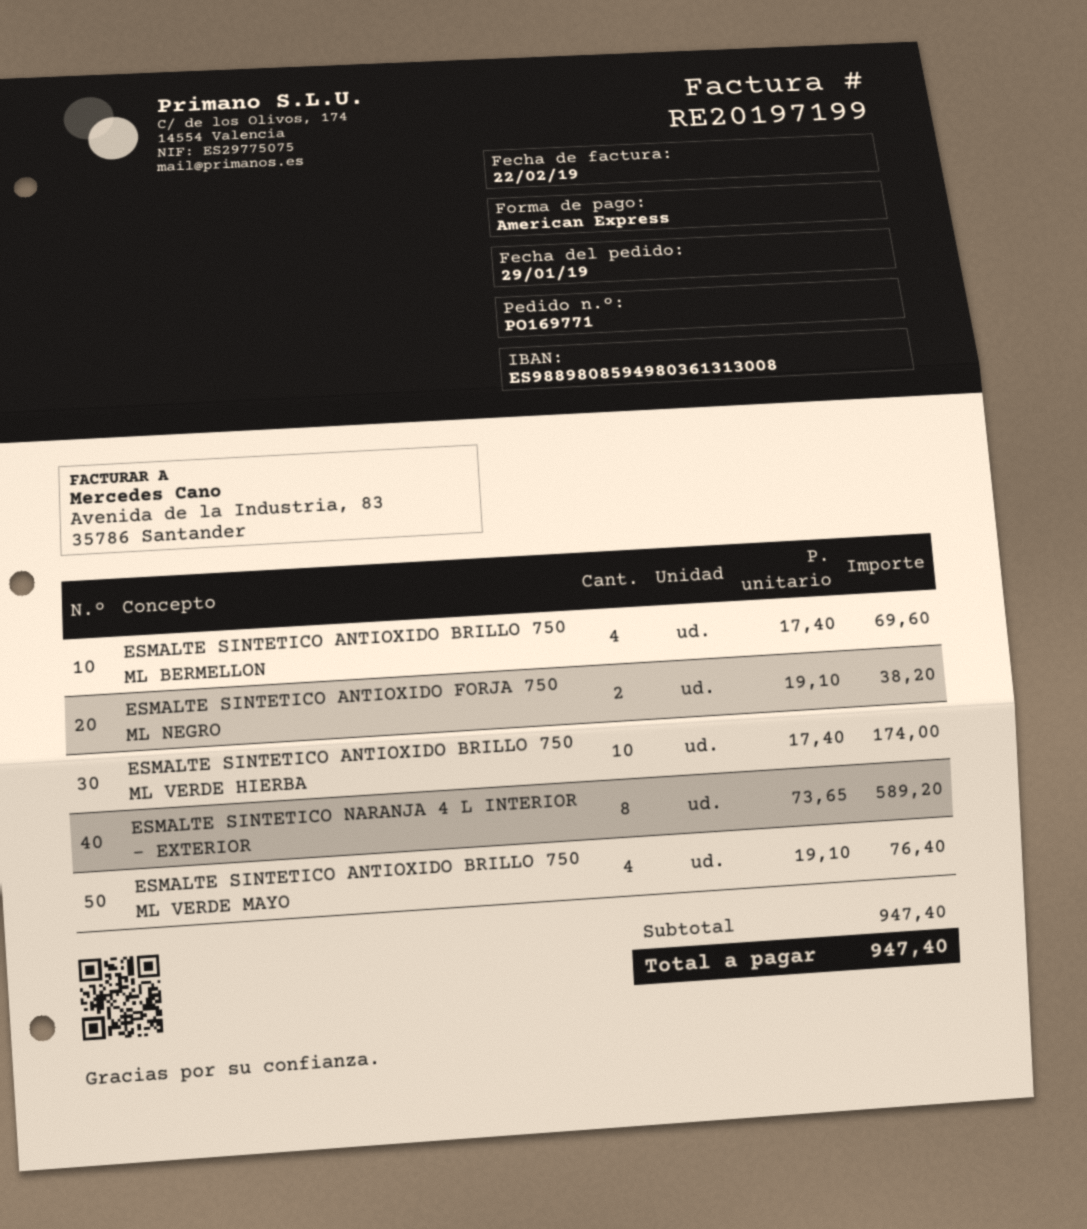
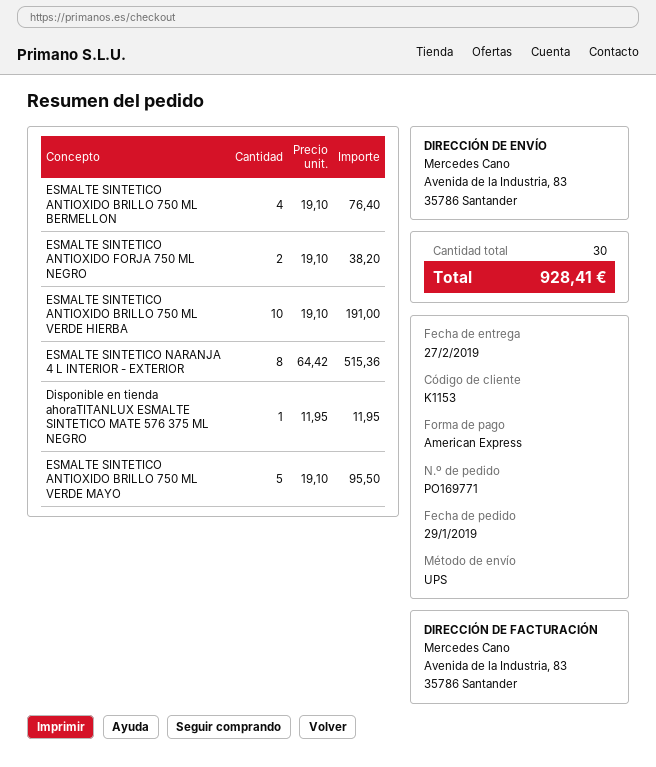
ESMALTE SINTETICO ANTIOXIDO BRILLO 750 ML BERMELLON: 4 x 17.40 = 69.60 -> 4 x 19.10 = 76.40
ESMALTE SINTETICO ANTIOXIDO BRILLO 750 ML VERDE HIERBA: 10 x 17.40 = 174.00 -> 10 x 19.10 = 191.00
ESMALTE SINTETICO NARANJA 4 L INTERIOR - EXTERIOR: 8 x 73.65 = 589.20 -> 8 x 64.42 = 515.36
ESMALTE SINTETICO ANTIOXIDO BRILLO 750 ML VERDE MAYO: 4 x 19.10 = 76.40 -> 5 x 19.10 = 95.50
Disponible en tienda ahoraTITANLUX ESMALTE SINTETICO MATE 576 375 ML NEGRO: none -> 1 x 11.95 = 11.95
total: 947.40 -> 928.41

